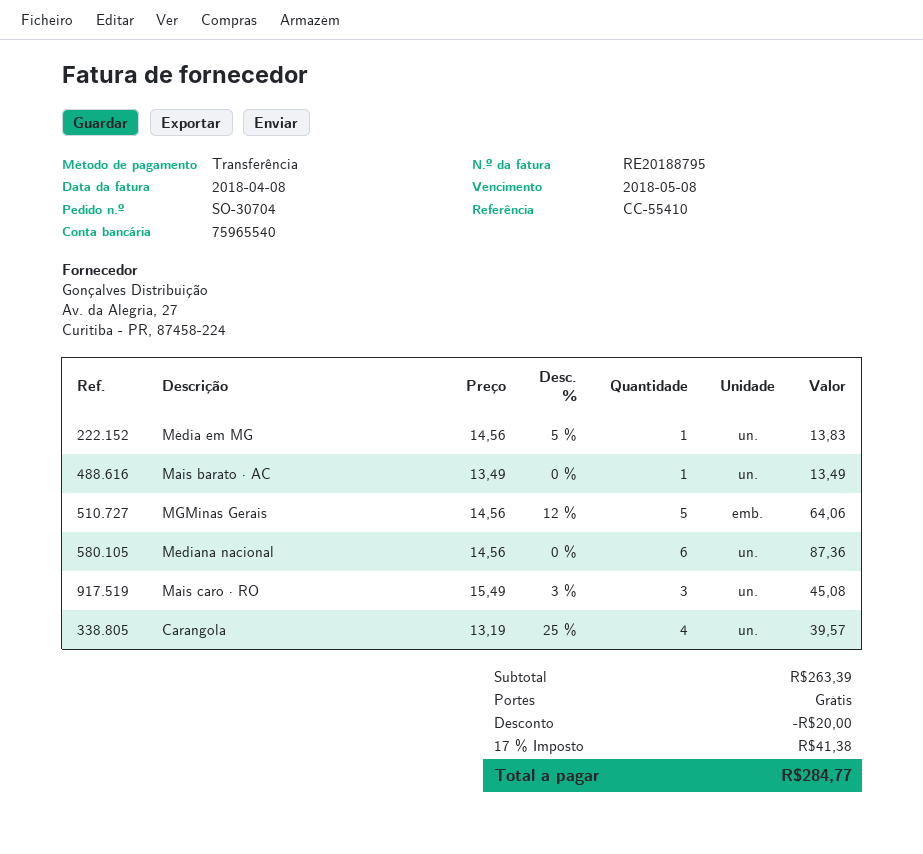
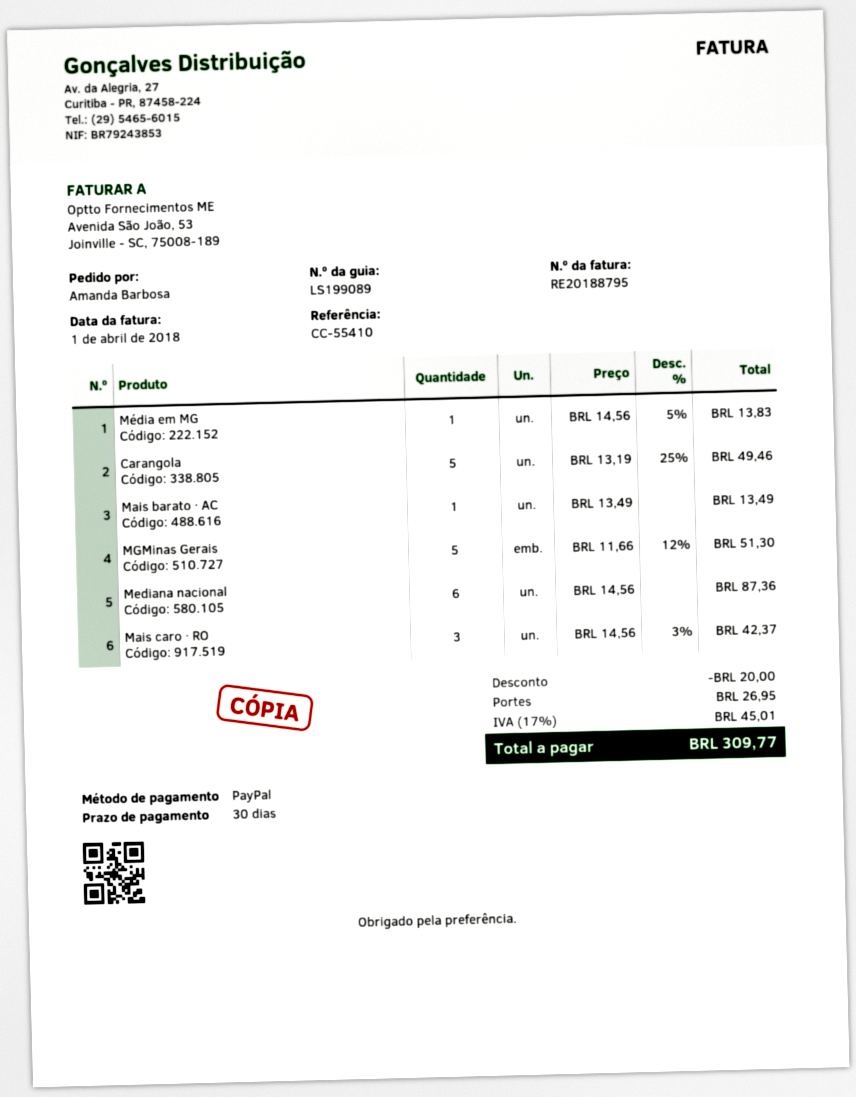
invoice date: 2018-04-08 -> 2018-04-01
payment method: bank transfer -> PayPal
MGMinas Gerais: 5 x 14.56 - 12% = 64.06 -> 5 x 11.66 - 12% = 51.30
Mais caro · RO: 3 x 15.49 - 3% = 45.08 -> 3 x 14.56 - 3% = 42.37
Carangola: 4 x 13.19 - 25% = 39.57 -> 5 x 13.19 - 25% = 49.46
shipping: 0.00 -> 26.95
tax: 17% = 41.38 -> 17% = 45.01
total: 284.77 -> 309.77

